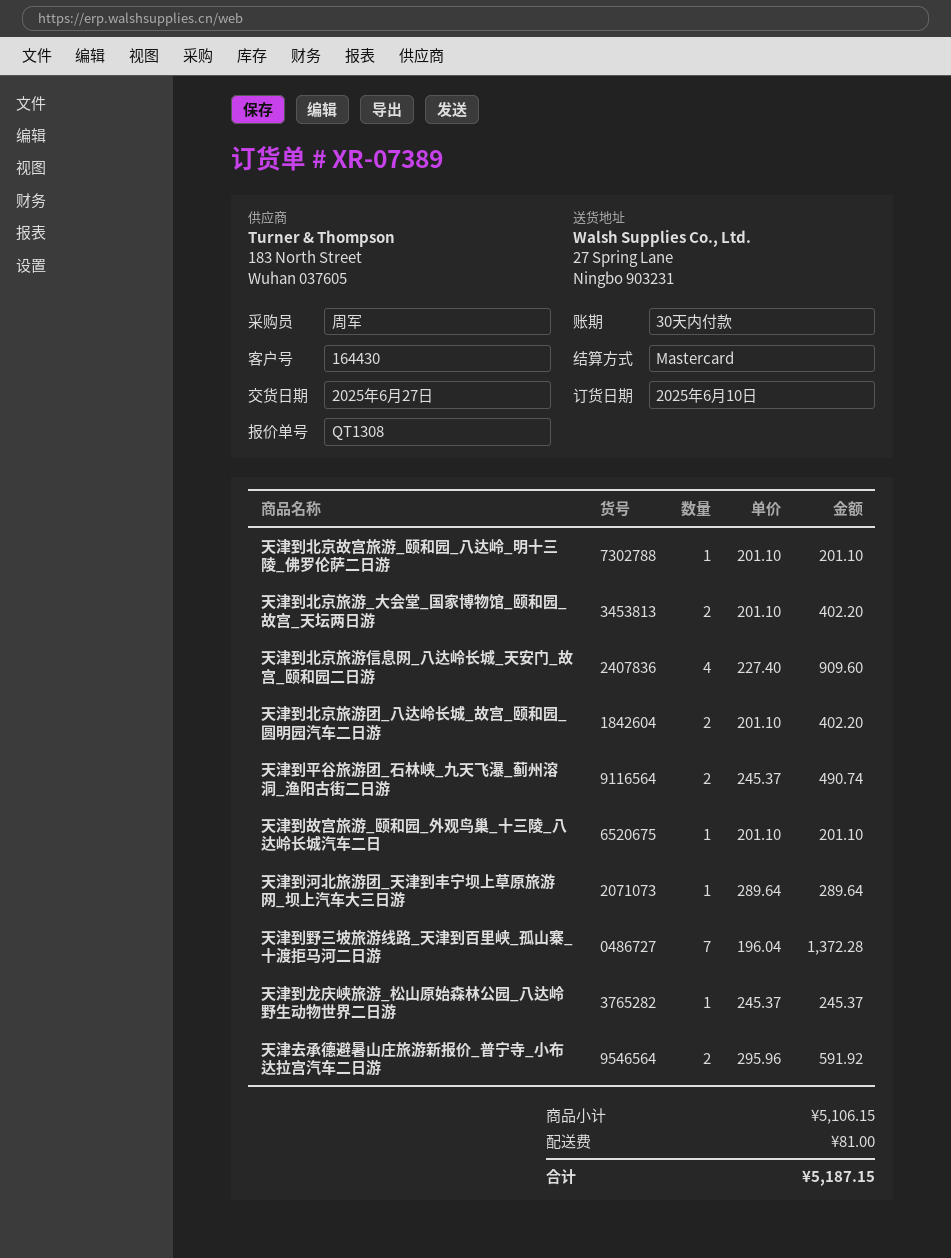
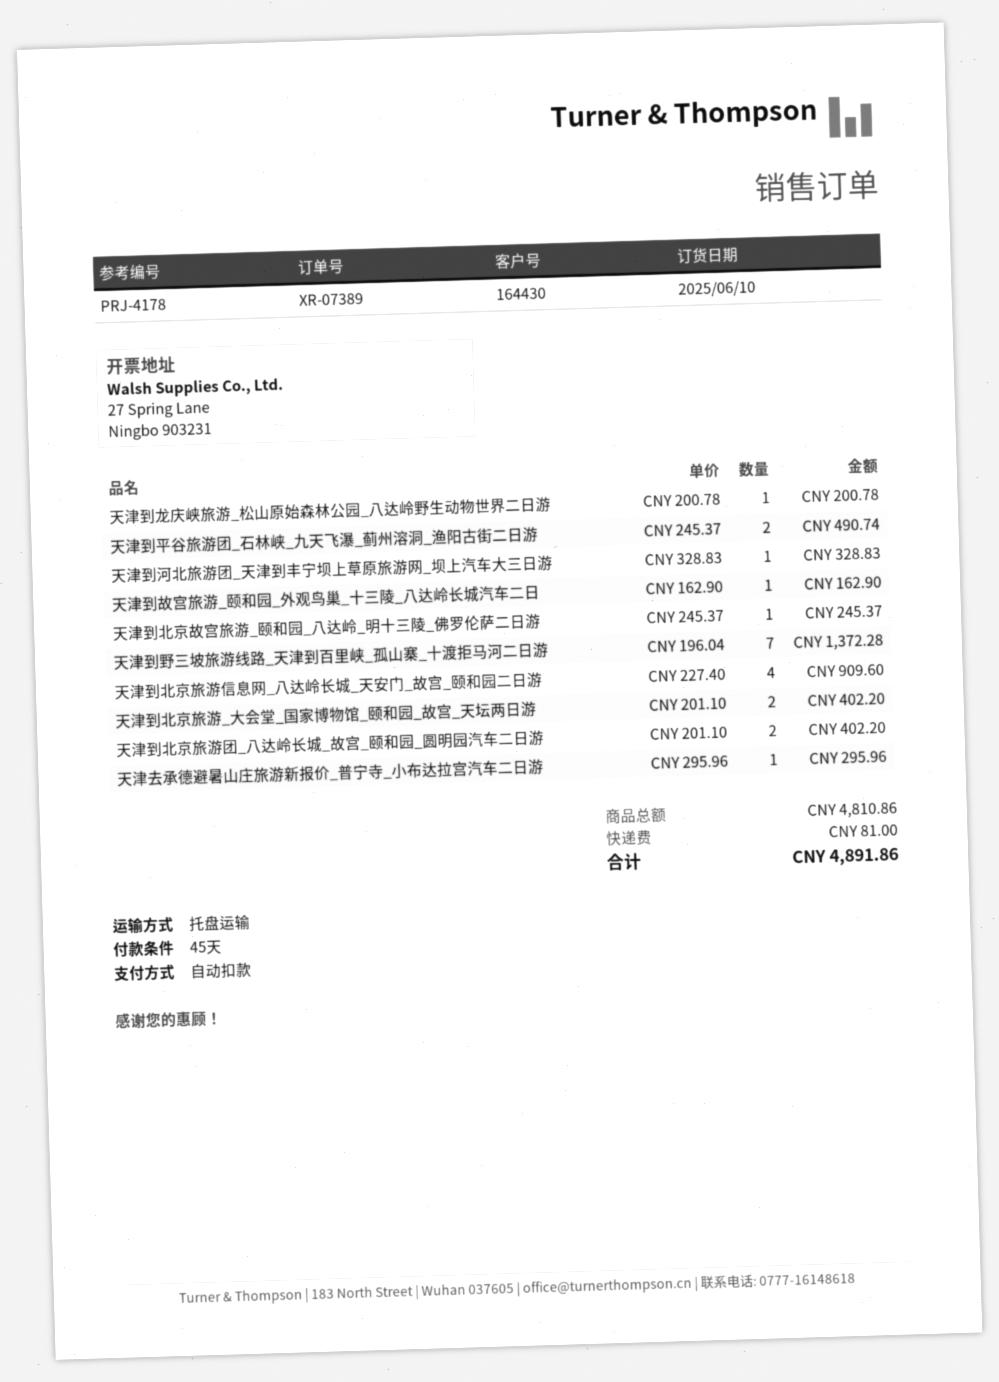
payment terms: 30 days -> 45 days
payment method: Mastercard -> direct debit
天津到北京故宫旅游_颐和园_八达岭_明十三陵_佛罗伦萨二日游: 1 x 201.10 = 201.10 -> 1 x 245.37 = 245.37
天津到故宫旅游_颐和园_外观鸟巢_十三陵_八达岭长城汽车二日: 1 x 201.10 = 201.10 -> 1 x 162.90 = 162.90
天津到河北旅游团_天津到丰宁坝上草原旅游网_坝上汽车大三日游: 1 x 289.64 = 289.64 -> 1 x 328.83 = 328.83
天津到龙庆峡旅游_松山原始森林公园_八达岭野生动物世界二日游: 1 x 245.37 = 245.37 -> 1 x 200.78 = 200.78
天津去承德避暑山庄旅游新报价_普宁寺_小布达拉宫汽车二日游: 2 x 295.96 = 591.92 -> 1 x 295.96 = 295.96
subtotal: 5106.15 -> 4810.86
total: 5187.15 -> 4891.86

